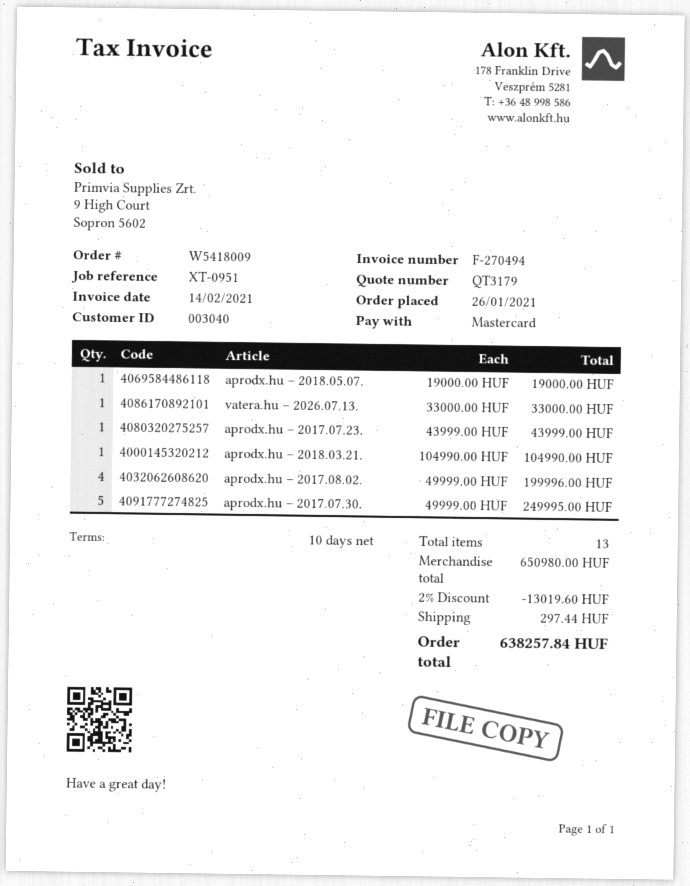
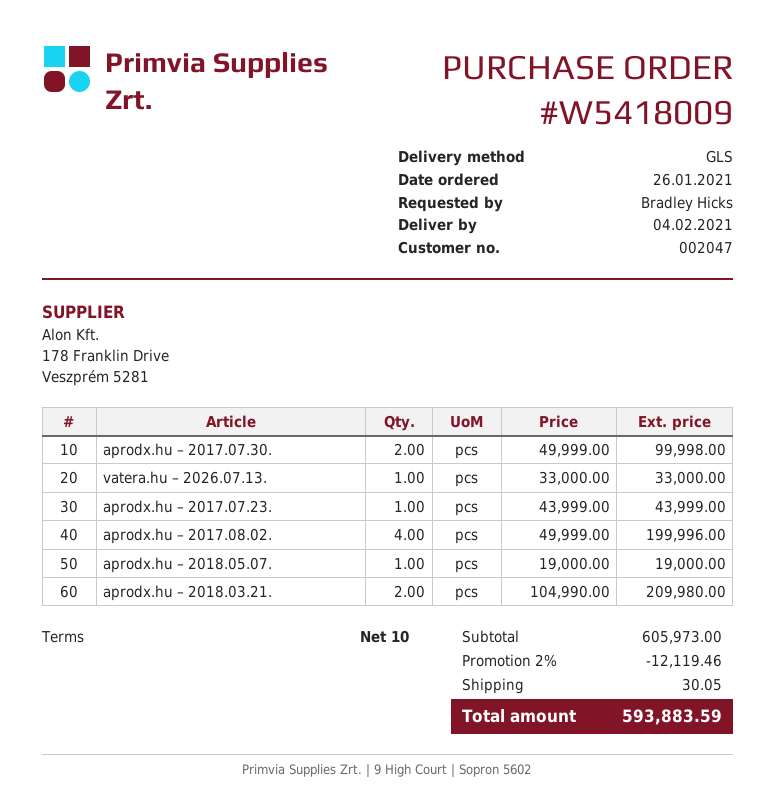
customer number: 003040 -> 002047
aprodx.hu – 2018.03.21.: 1 x 104990.00 = 104990.00 -> 2 x 104990.00 = 209980.00
aprodx.hu – 2017.07.30.: 5 x 49999.00 = 249995.00 -> 2 x 49999.00 = 99998.00
subtotal: 650980.00 -> 605973.00
discount: 2% = 13019.60 -> 2% = 12119.46
shipping: 297.44 -> 30.05
total: 638257.84 -> 593883.59

